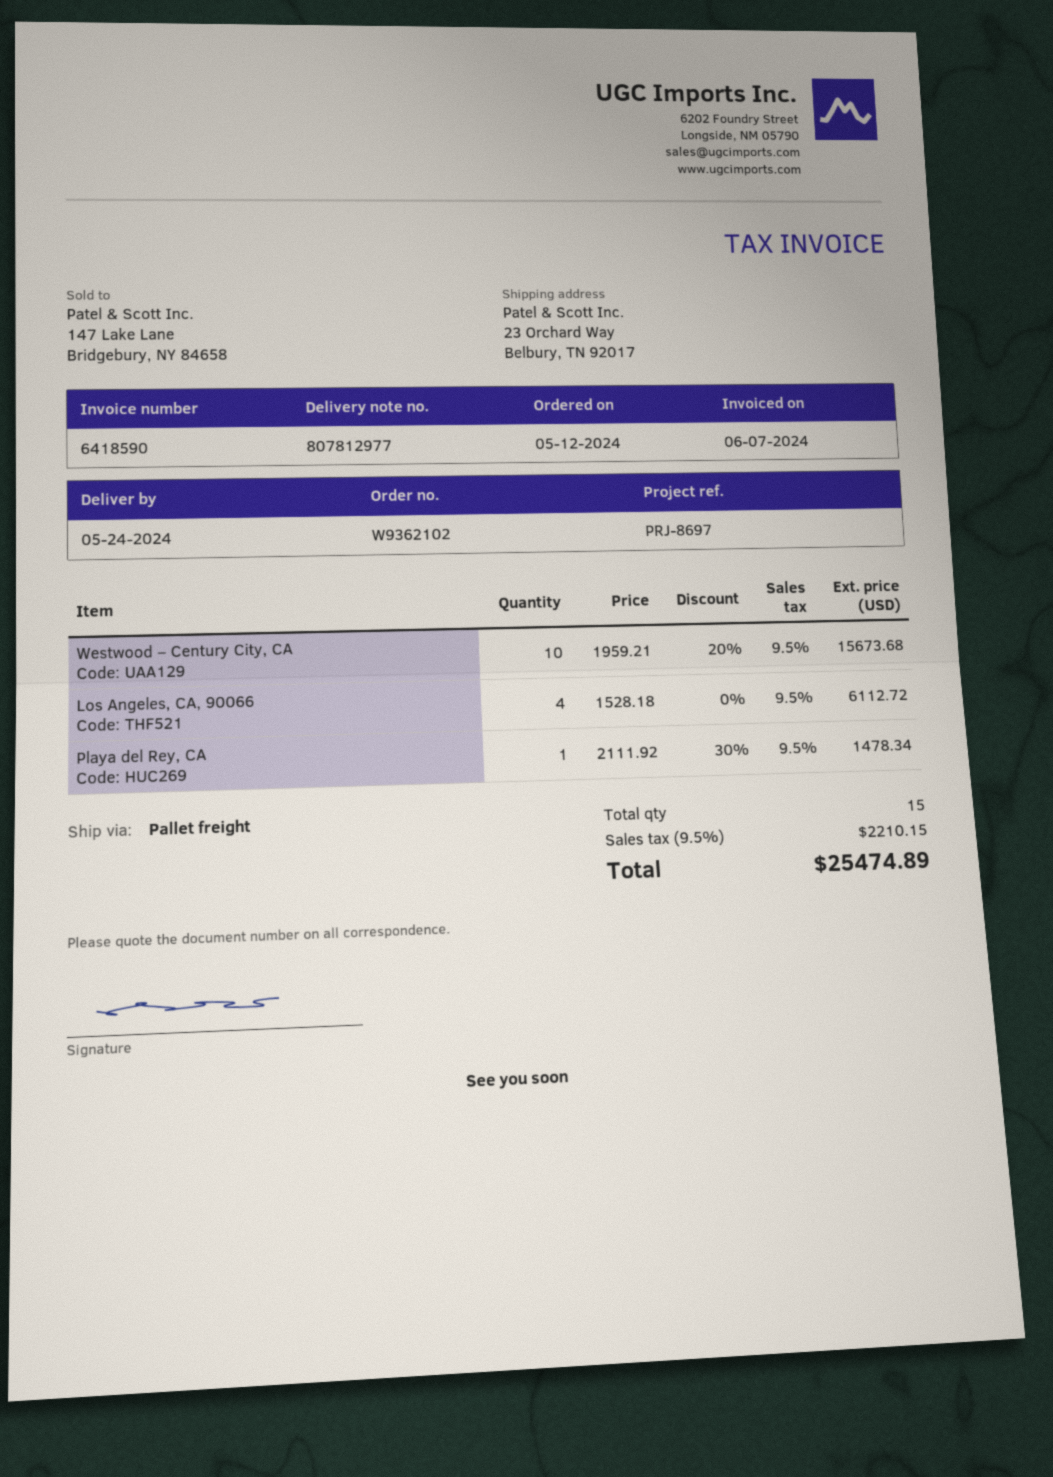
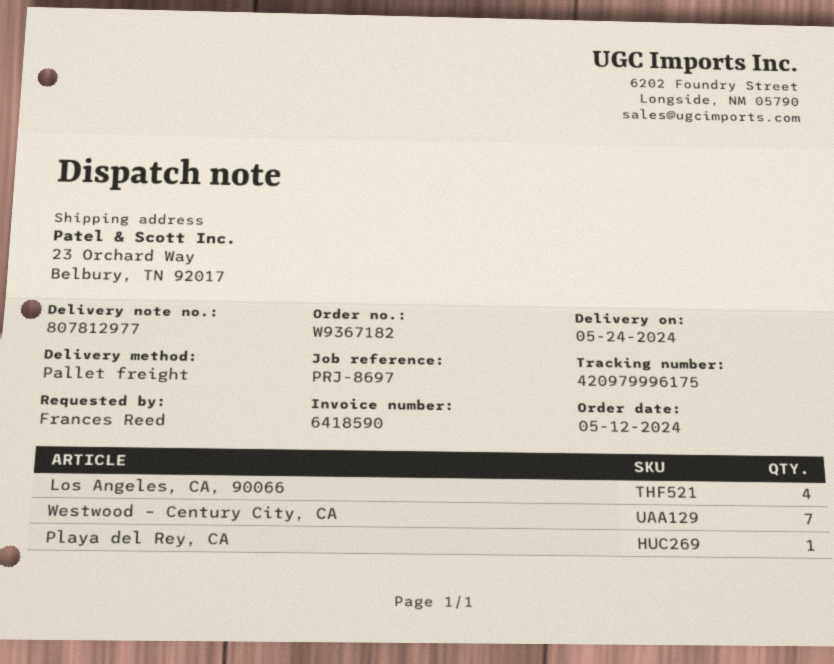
order number: W9362102 -> W9367182
Westwood – Century City, CA: 10 -> 7

